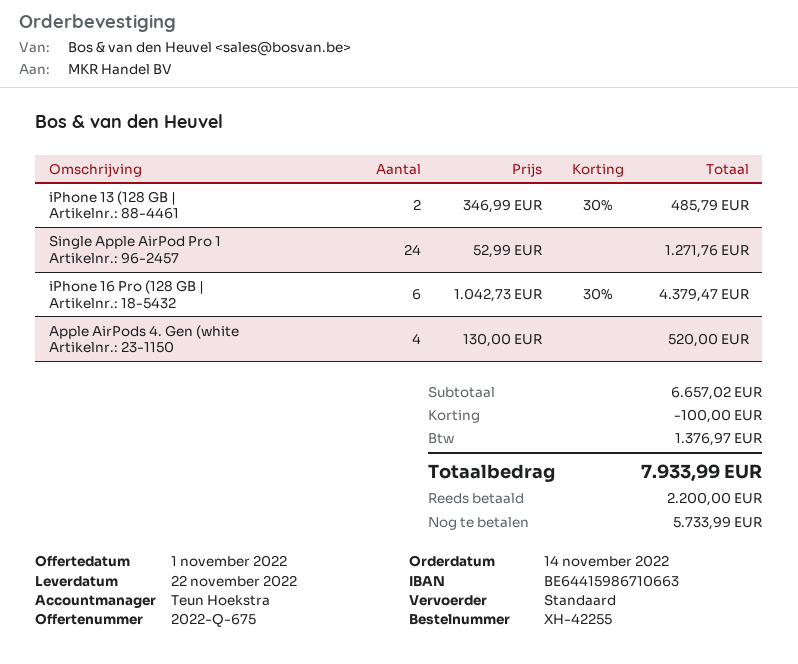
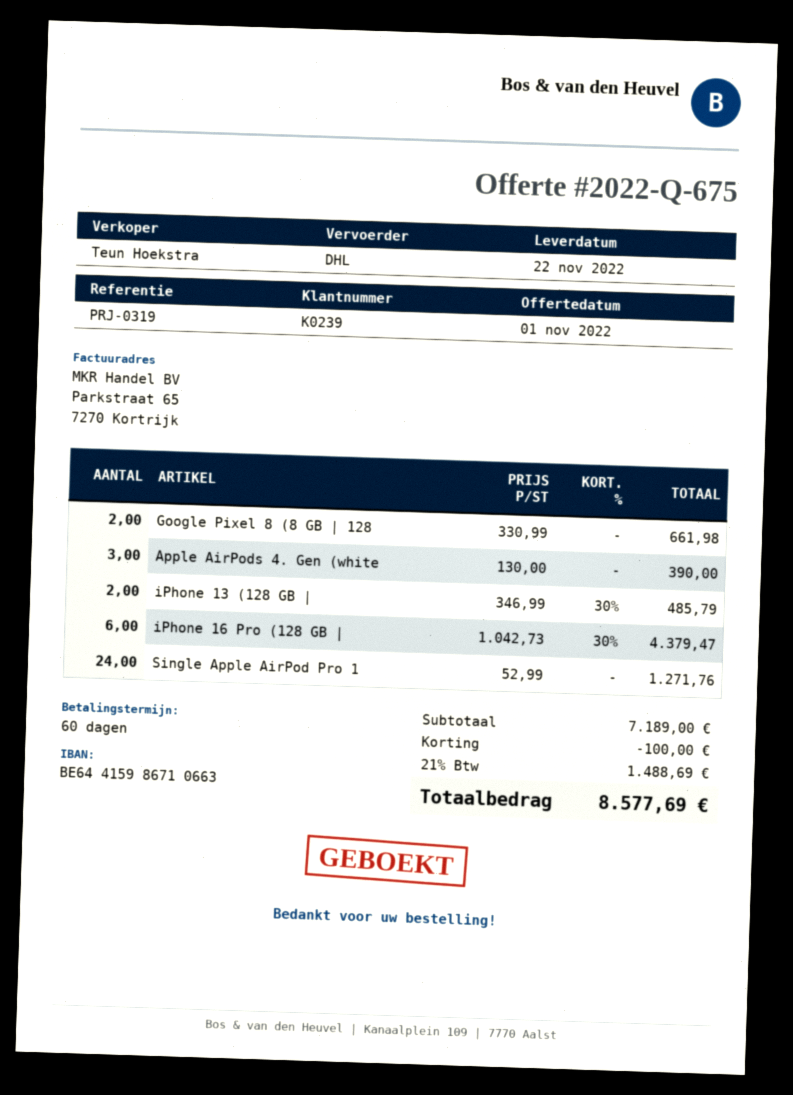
shipping method: standard -> DHL
Apple AirPods 4. Gen (white: 4 x 130.00 = 520.00 -> 3 x 130.00 = 390.00
Google Pixel 8 (8 GB | 128: none -> 2 x 330.99 = 661.98
subtotal: 6657.02 -> 7189.00
tax: 1376.97 -> 1488.69
total: 7933.99 -> 8577.69

